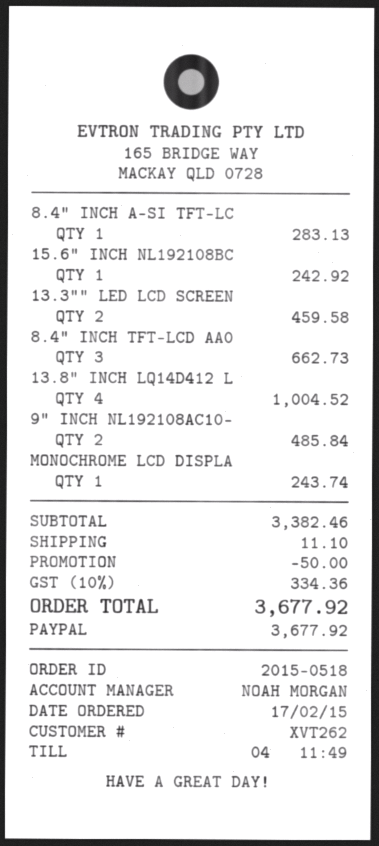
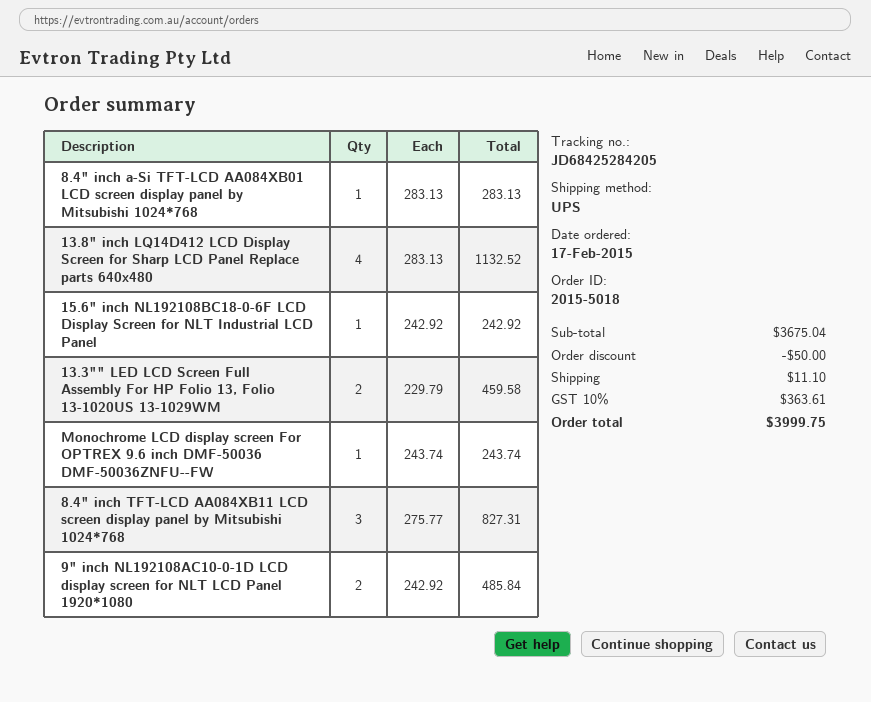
order number: 2015-0518 -> 2015-5018
8.4" INCH TFT-LCD AA0: 3 for 662.73 -> 3 for 827.31
13.8" INCH LQ14D412 L: 4 for 1004.52 -> 4 for 1132.52
subtotal: 3382.46 -> 3675.04
tax: 10% = 334.36 -> 10% = 363.61
total: 3677.92 -> 3999.75

